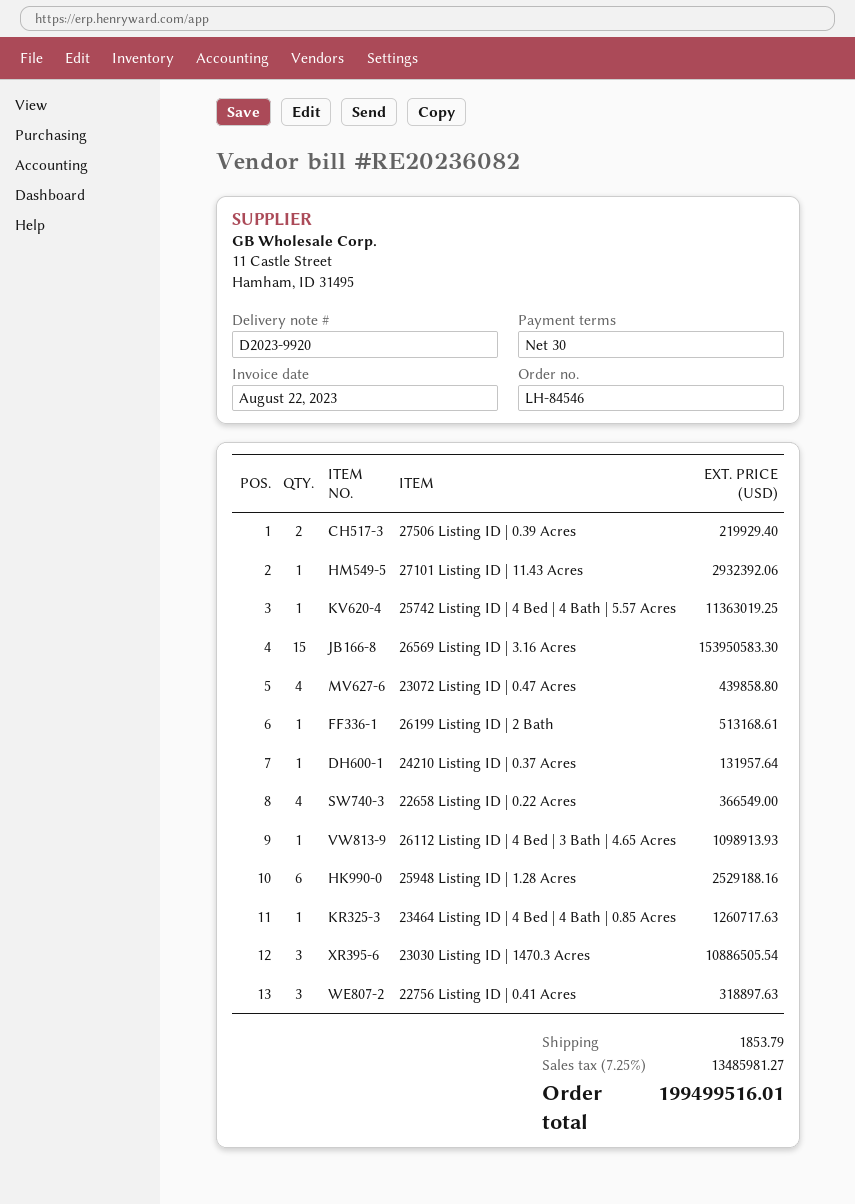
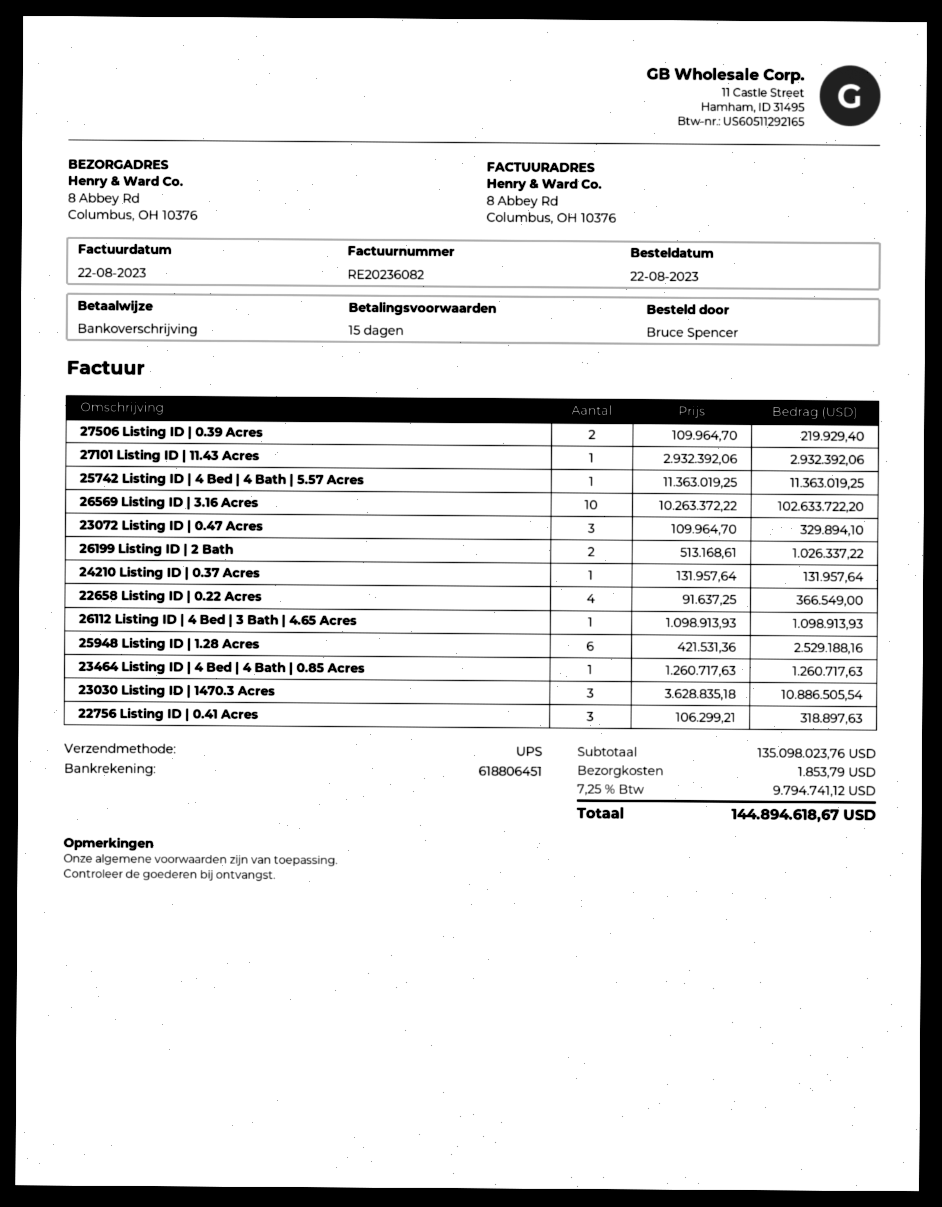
payment terms: 30 days -> 15 days
26569 Listing ID | 3.16 Acres: 15 for 153950583.30 -> 10 for 102633722.20
23072 Listing ID | 0.47 Acres: 4 for 439858.80 -> 3 for 329894.10
26199 Listing ID | 2 Bath: 1 for 513168.61 -> 2 for 1026337.22
tax: 7.25% = 13485981.27 -> 7.25% = 9794741.12
total: 199499516.01 -> 144894618.67

